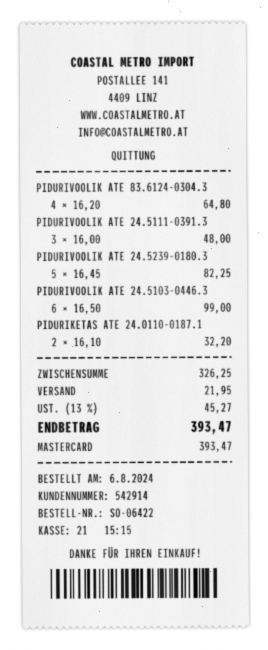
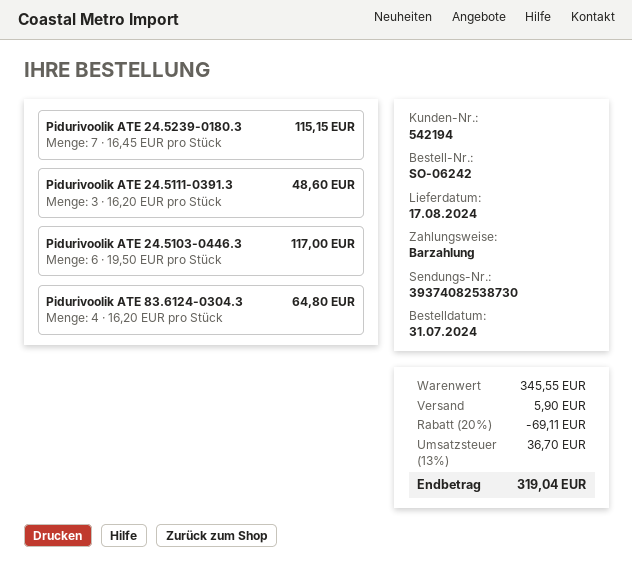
order number: SO-06422 -> SO-06242
order date: 2024-08-06 -> 2024-07-31
customer number: 542914 -> 542194
payment method: Mastercard -> cash
PIDURIVOOLIK ATE 24.5111-0391.3: 3 x 16.00 = 48.00 -> 3 x 16.20 = 48.60
PIDURIVOOLIK ATE 24.5239-0180.3: 5 x 16.45 = 82.25 -> 7 x 16.45 = 115.15
PIDURIVOOLIK ATE 24.5103-0446.3: 6 x 16.50 = 99.00 -> 6 x 19.50 = 117.00
PIDURIKETAS ATE 24.0110-0187.1: 2 x 16.10 = 32.20 -> none
subtotal: 326.25 -> 345.55
discount: none -> 20% = 69.11
shipping: 21.95 -> 5.90
tax: 13% = 45.27 -> 13% = 36.70
total: 393.47 -> 319.04

